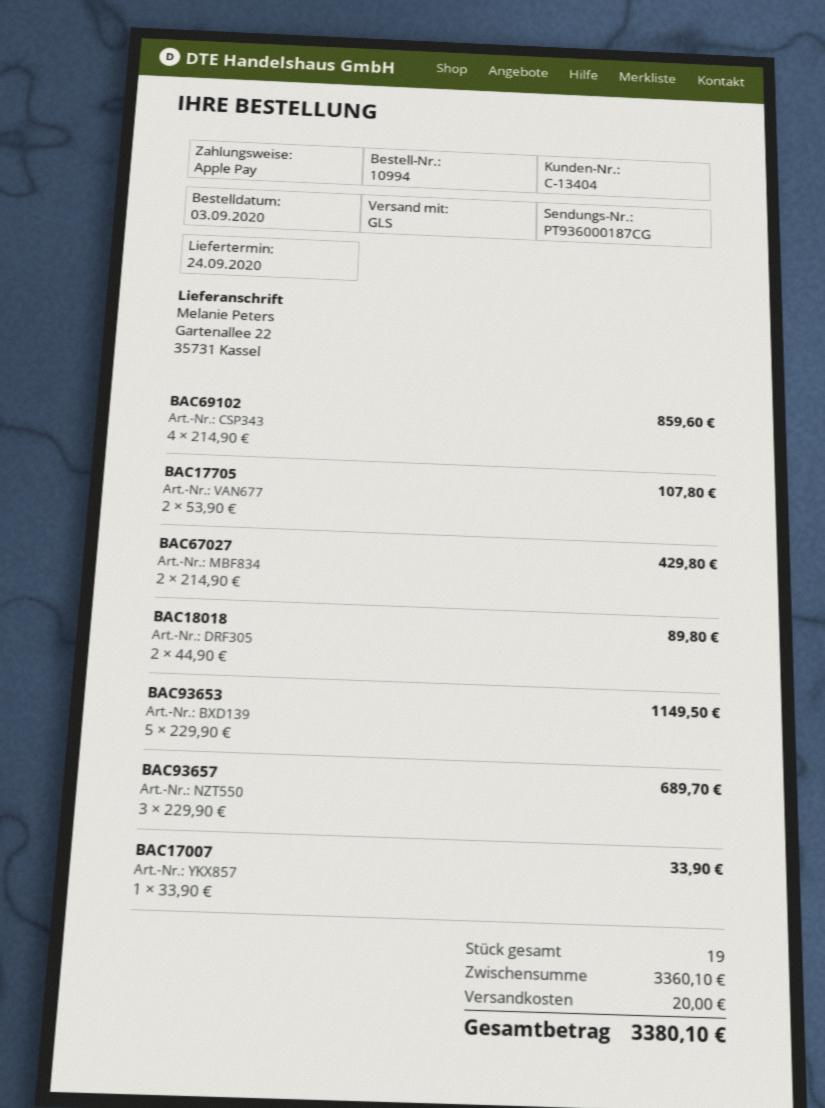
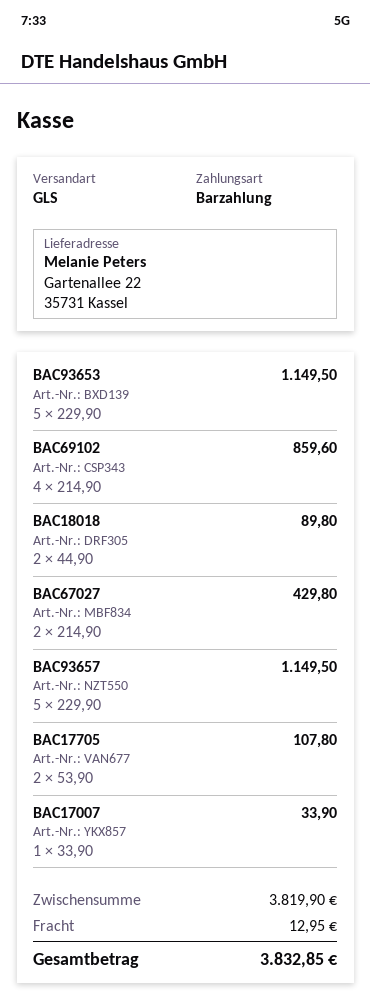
payment method: Apple Pay -> cash
BAC93657: 3 x 229.90 = 689.70 -> 5 x 229.90 = 1149.50
subtotal: 3360.10 -> 3819.90
shipping: 20.00 -> 12.95
total: 3380.10 -> 3832.85

